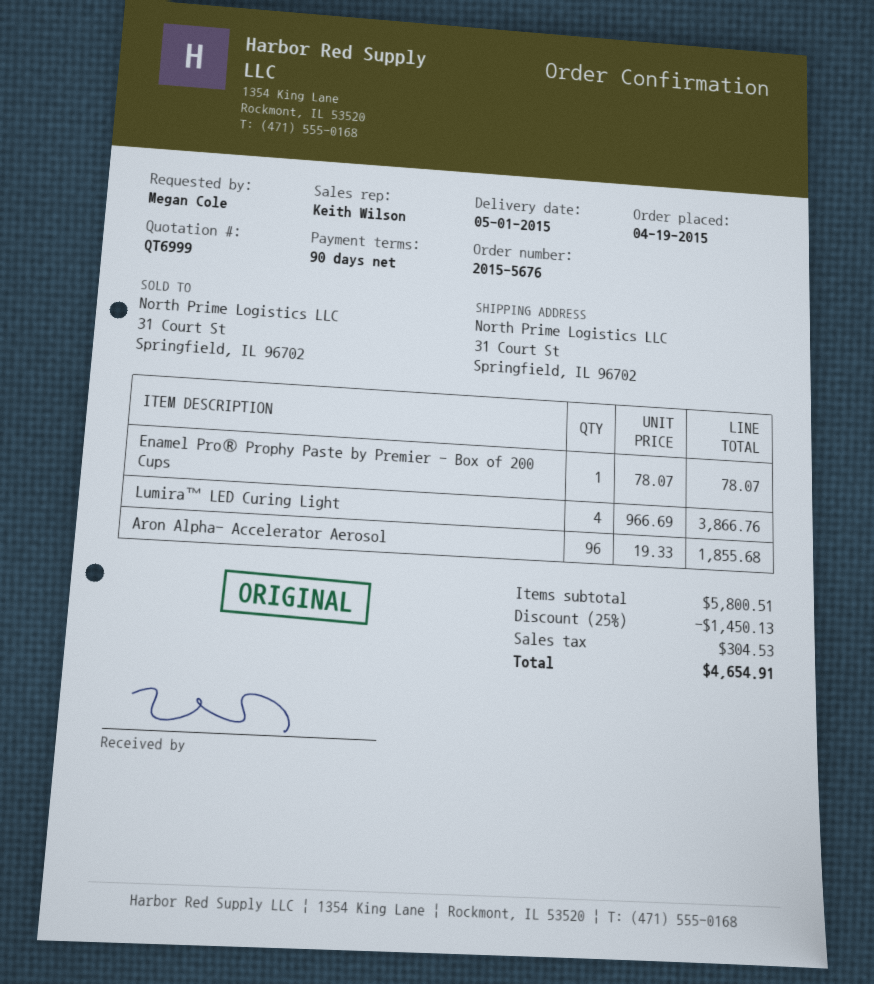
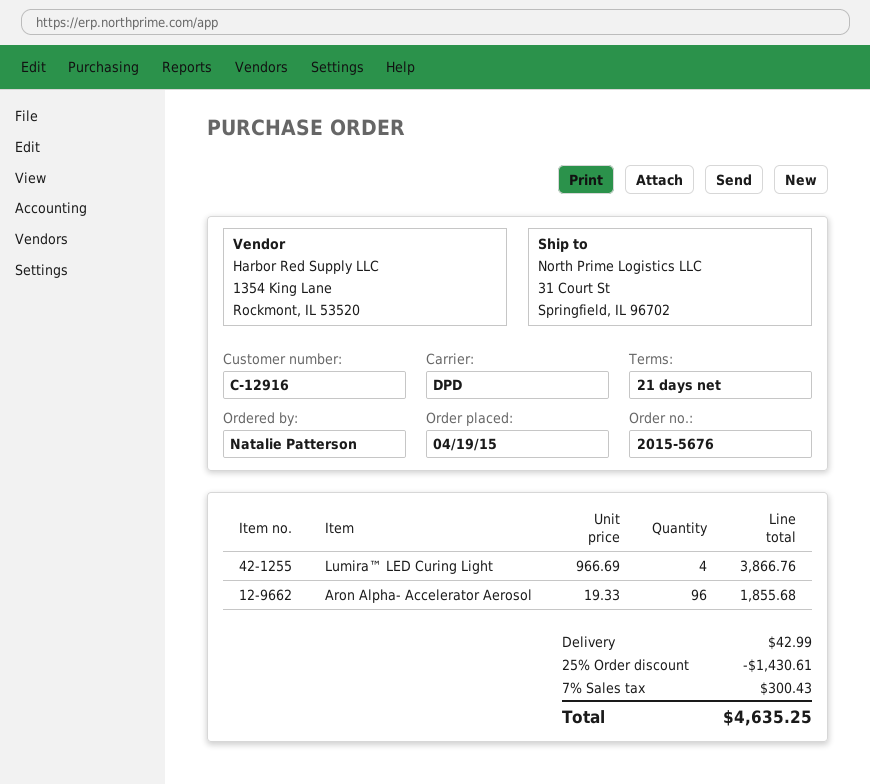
payment terms: 90 days -> 21 days
ordered by: Megan Cole -> Natalie Patterson
Enamel Pro® Prophy Paste by Premier - Box of 200 Cups: 1 x 78.07 = 78.07 -> none
discount: 25% = 1450.13 -> 25% = 1430.61
shipping: none -> 42.99
tax: 304.53 -> 300.43
total: 4654.91 -> 4635.25

